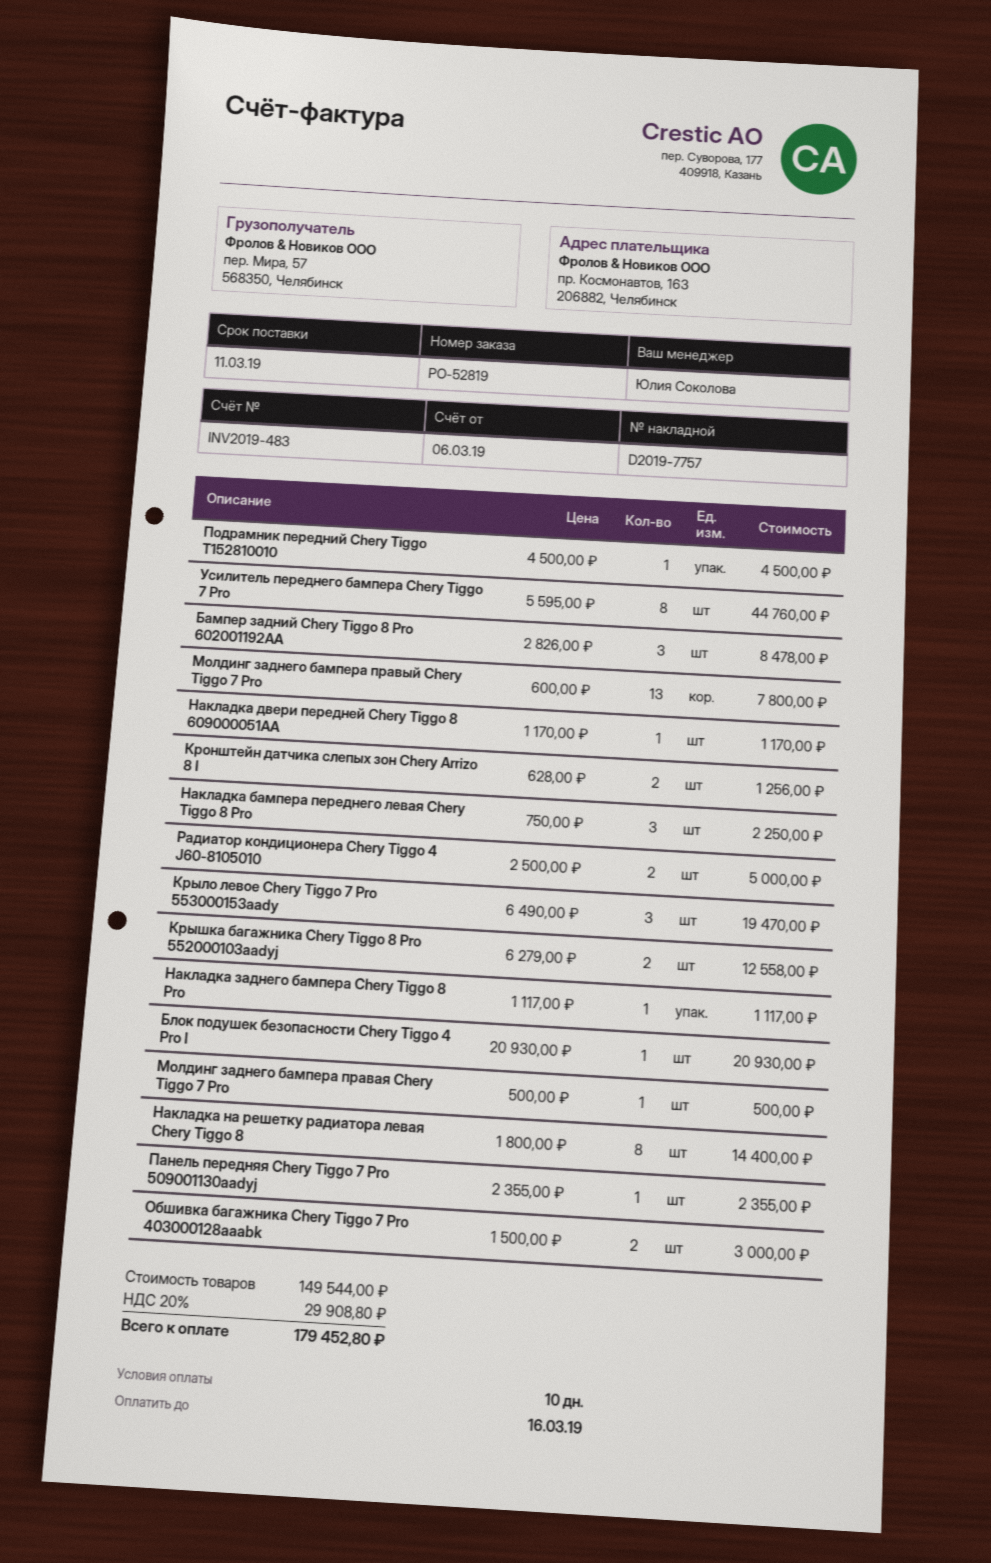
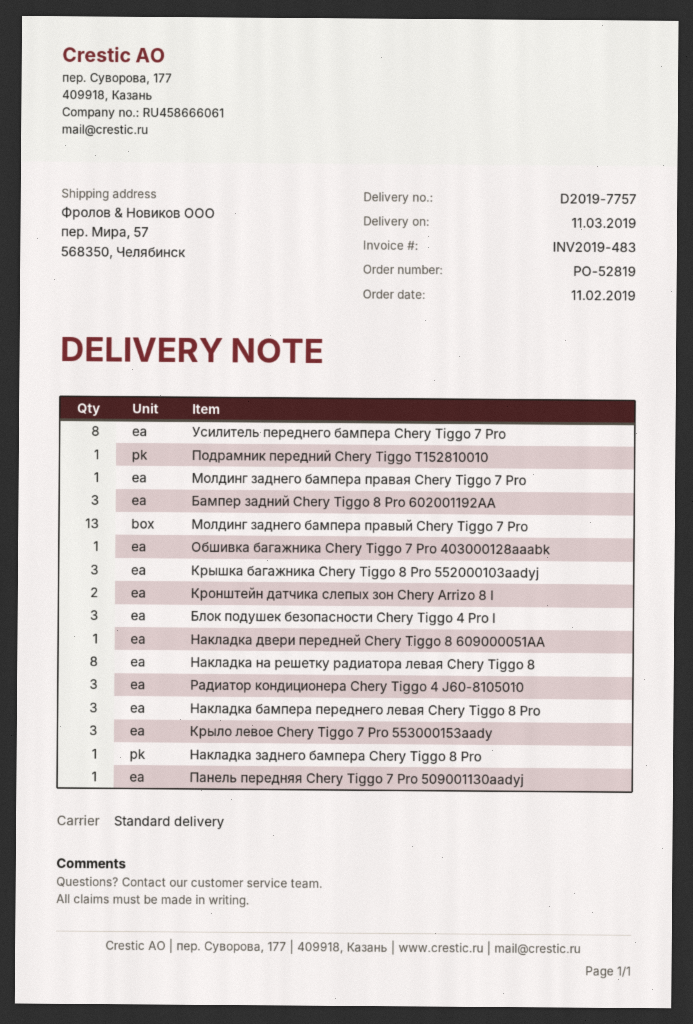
Радиатор кондиционера Chery Tiggo 4 J60-8105010: 2 -> 3
Крышка багажника Chery Tiggo 8 Pro 552000103aadyj: 2 -> 3
Блок подушек безопасности Chеry Tiggo 4 Pro I: 1 -> 3
Обшивка багажника Chery Tiggo 7 Pro 403000128aaabk: 2 -> 1

